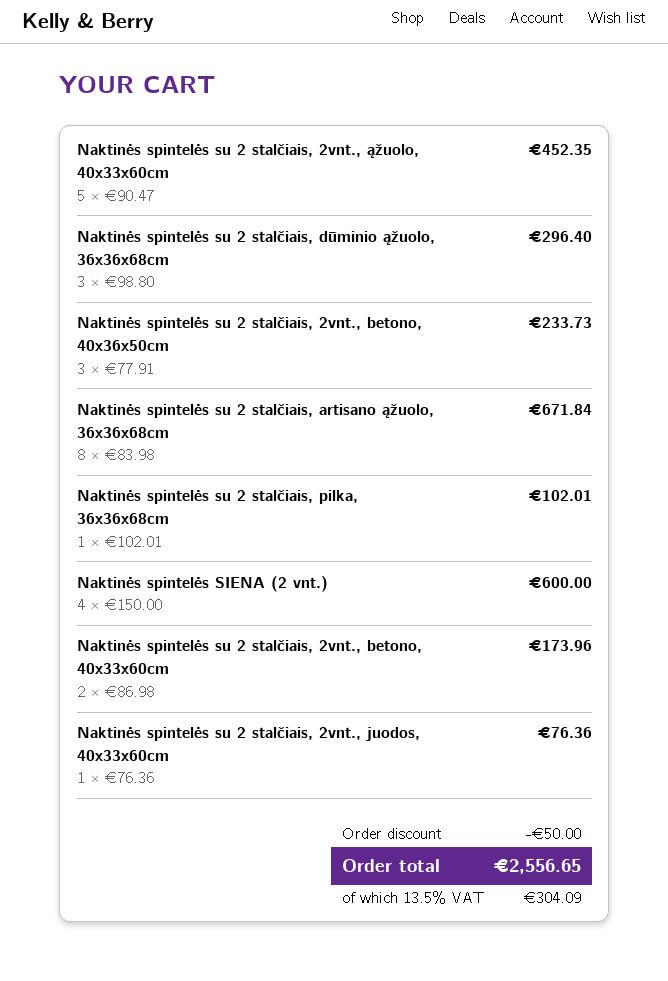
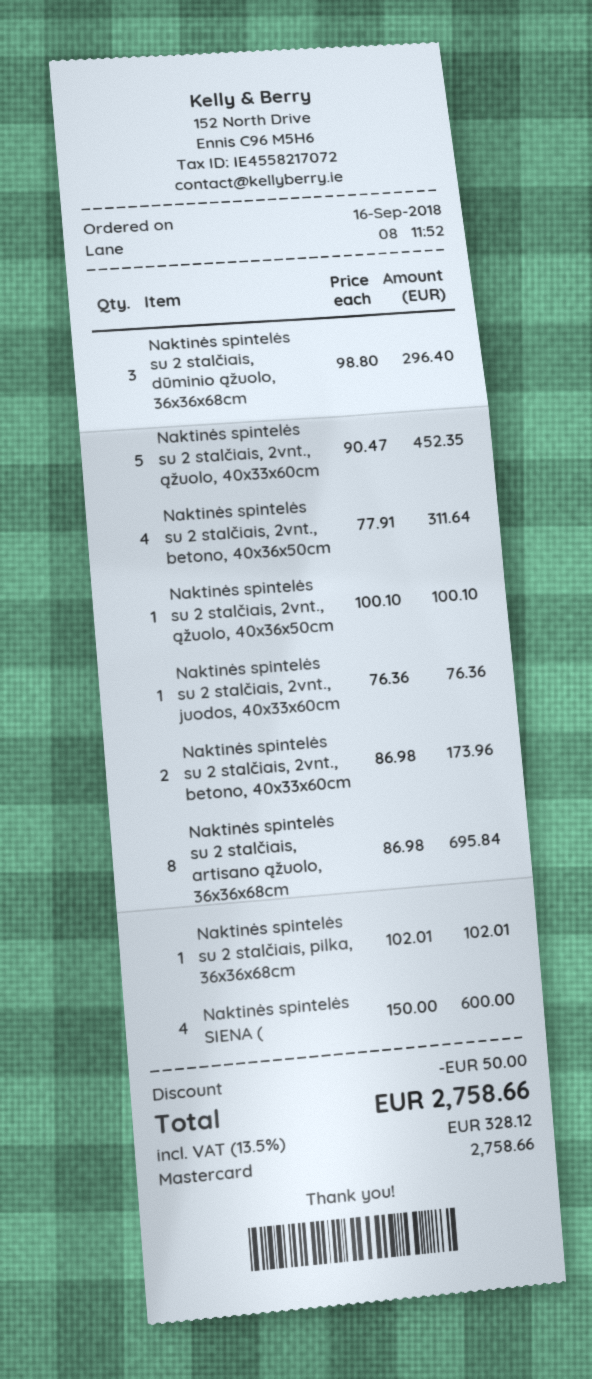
Naktinės spintelės su 2 stalčiais, 2vnt., betono, 40x36x50cm: 3 x 77.91 = 233.73 -> 4 x 77.91 = 311.64
Naktinės spintelės su 2 stalčiais, artisano ąžuolo, 36x36x68cm: 8 x 83.98 = 671.84 -> 8 x 86.98 = 695.84
Naktinės spintelės su 2 stalčiais, 2vnt., ąžuolo, 40x36x50cm: none -> 1 x 100.10 = 100.10
tax: 13.5% = 304.09 -> 13.5% = 328.12
total: 2556.65 -> 2758.66

